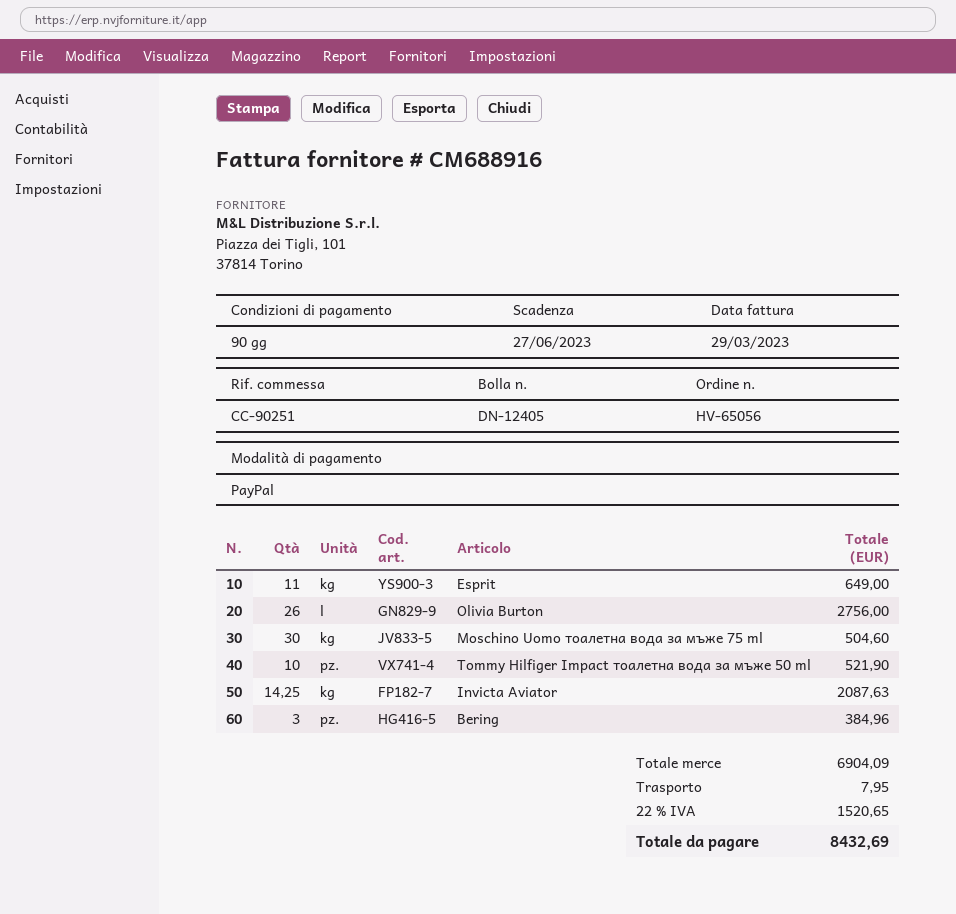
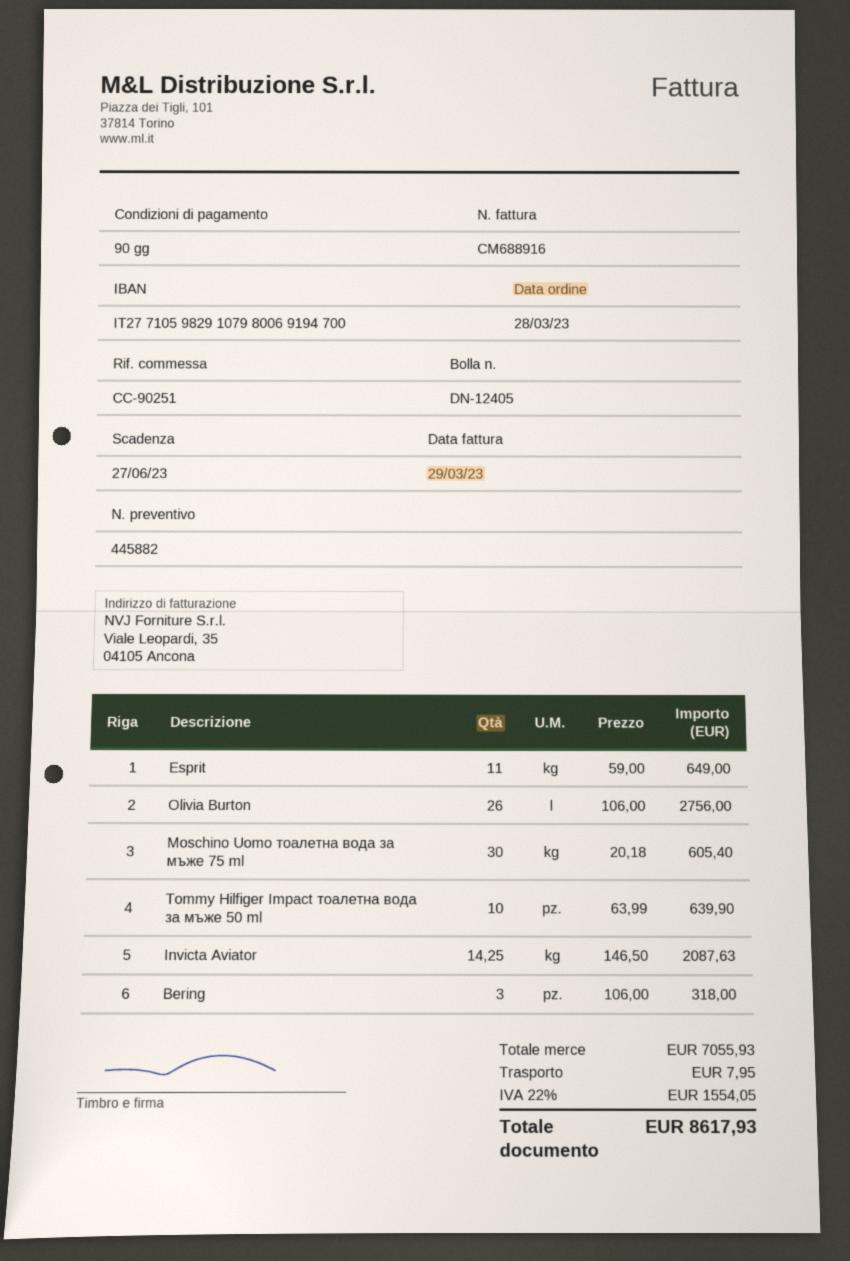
Moschino Uomo тоалетна вода за мъже 75 ml: 30 for 504.60 -> 30 for 605.40
Tommy Hilfiger Impact тоалетна вода за мъже 50 ml: 10 for 521.90 -> 10 for 639.90
Bering: 3 for 384.96 -> 3 for 318.00
subtotal: 6904.09 -> 7055.93
tax: 22% = 1520.65 -> 22% = 1554.05
total: 8432.69 -> 8617.93

